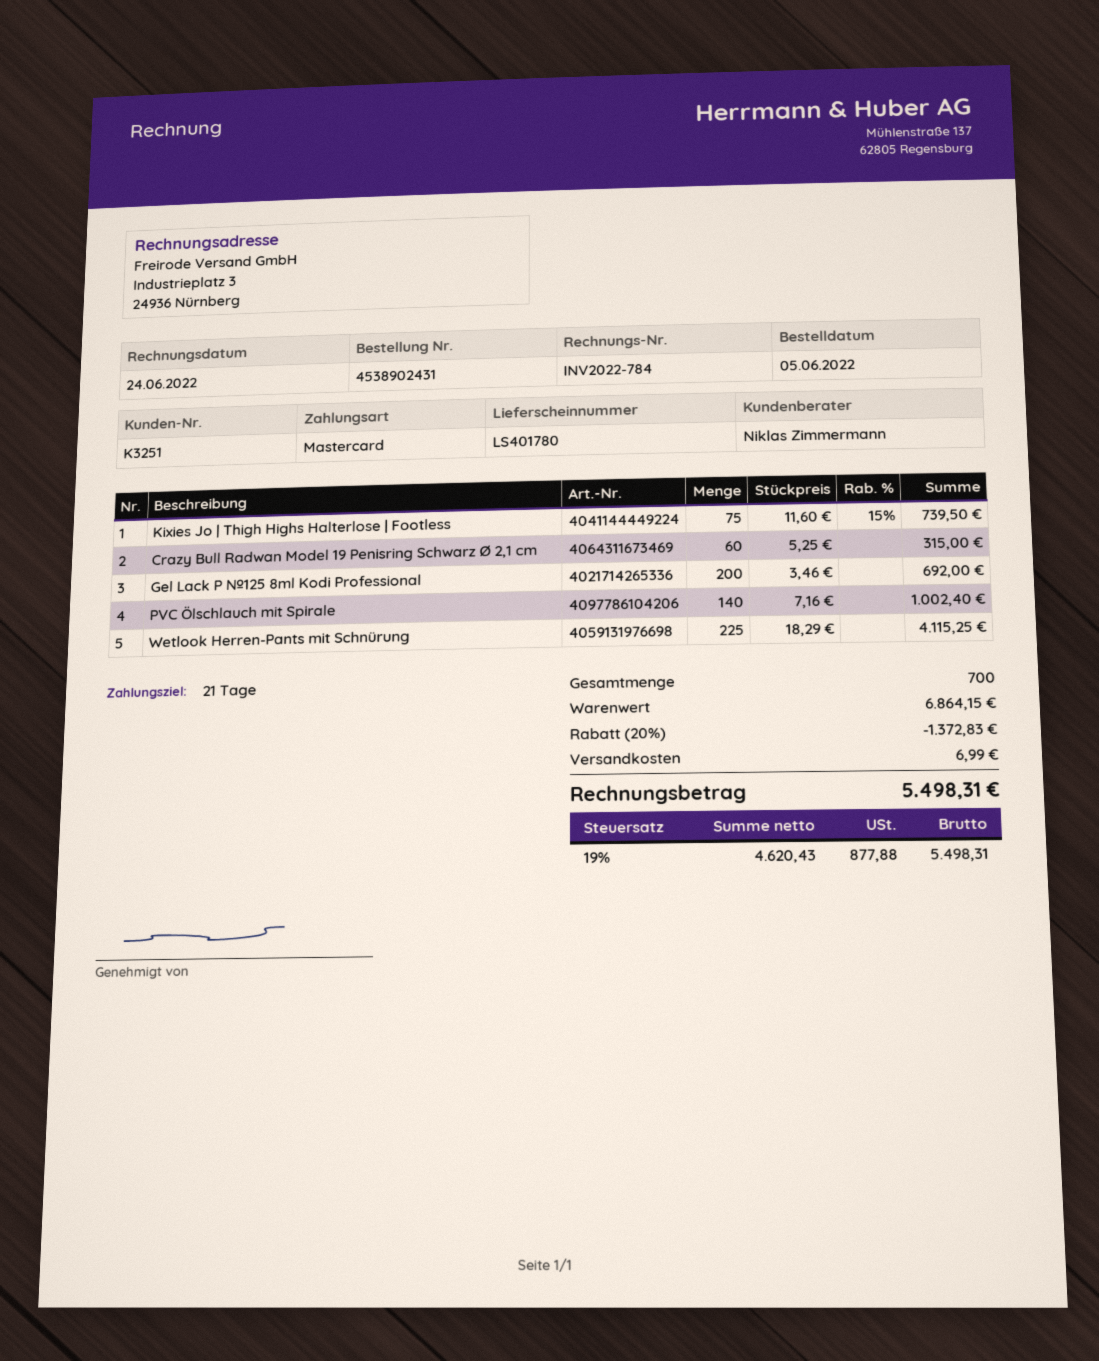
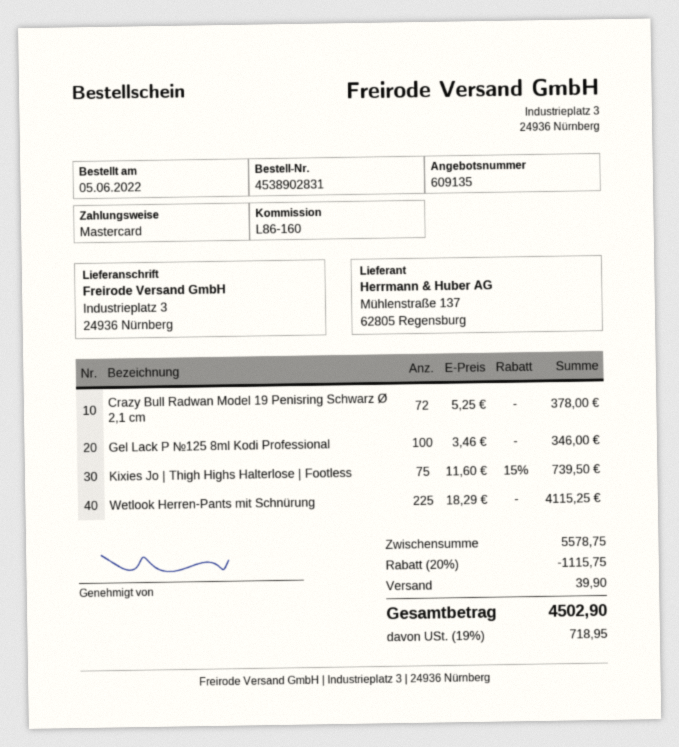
order number: 4538902431 -> 4538902831
Crazy Bull Radwan Model 19 Penisring Schwarz Ø 2,1 cm: 60 x 5.25 = 315.00 -> 72 x 5.25 = 378.00
Gel Lack P №125 8ml Kodi Professional: 200 x 3.46 = 692.00 -> 100 x 3.46 = 346.00
PVC Ölschlauch mit Spirale: 140 x 7.16 = 1002.40 -> none
subtotal: 6864.15 -> 5578.75
discount: 20% = 1372.83 -> 20% = 1115.75
shipping: 6.99 -> 39.90
tax: 19% = 877.88 -> 19% = 718.95
total: 5498.31 -> 4502.90

